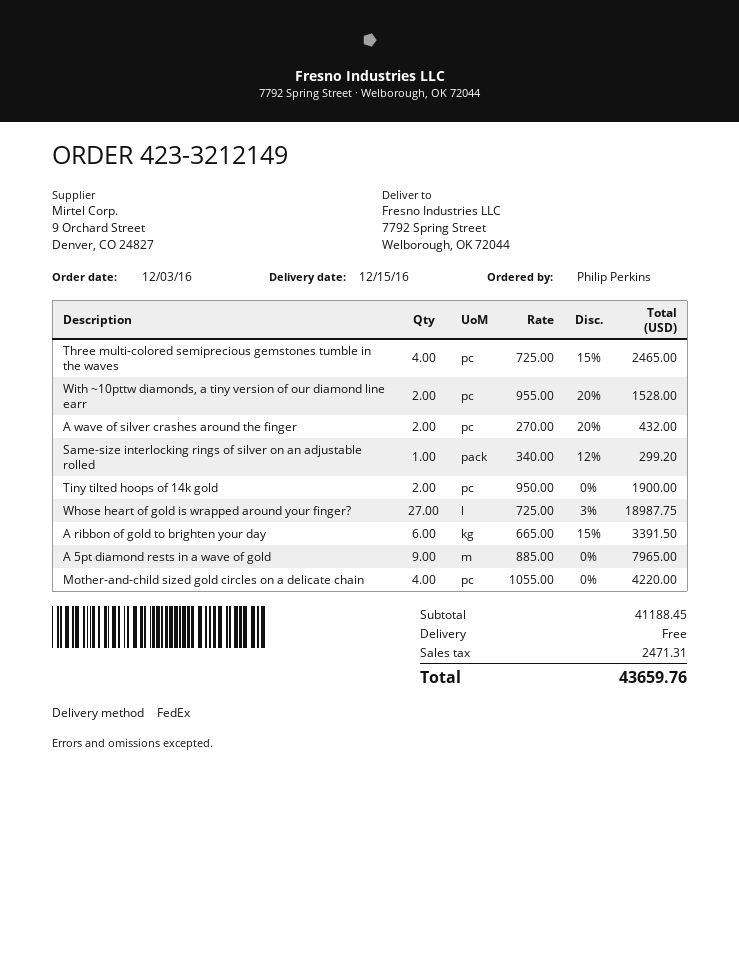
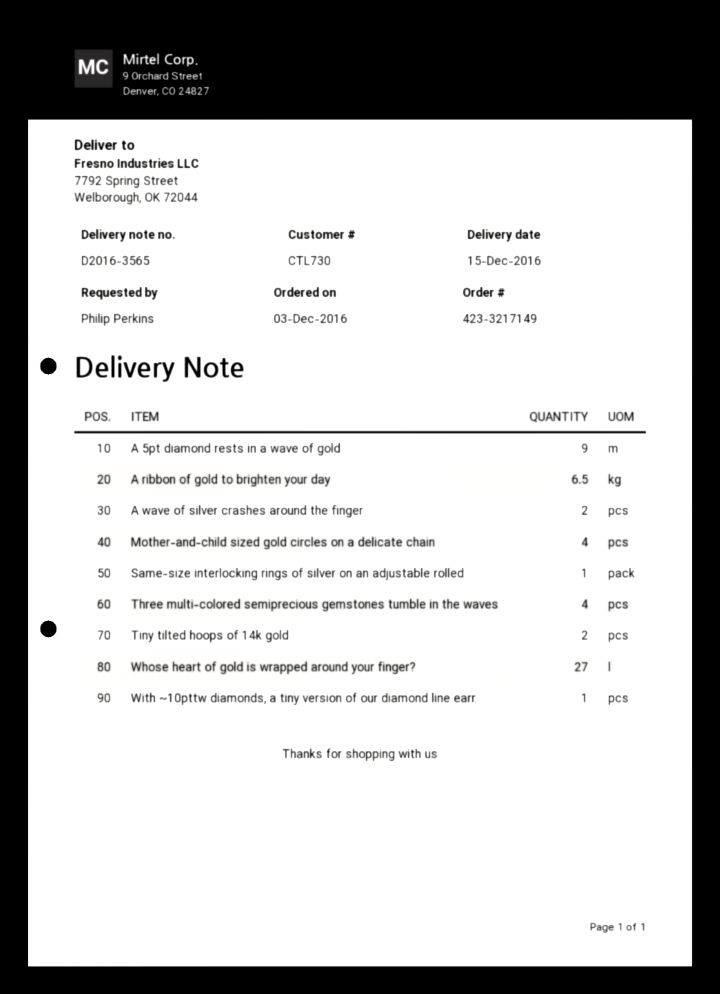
order number: 423-3212149 -> 423-3217149
With ~10pttw diamonds, a tiny version of our diamond line earr: 2 -> 1
A ribbon of gold to brighten your day: 6 -> 6.5

